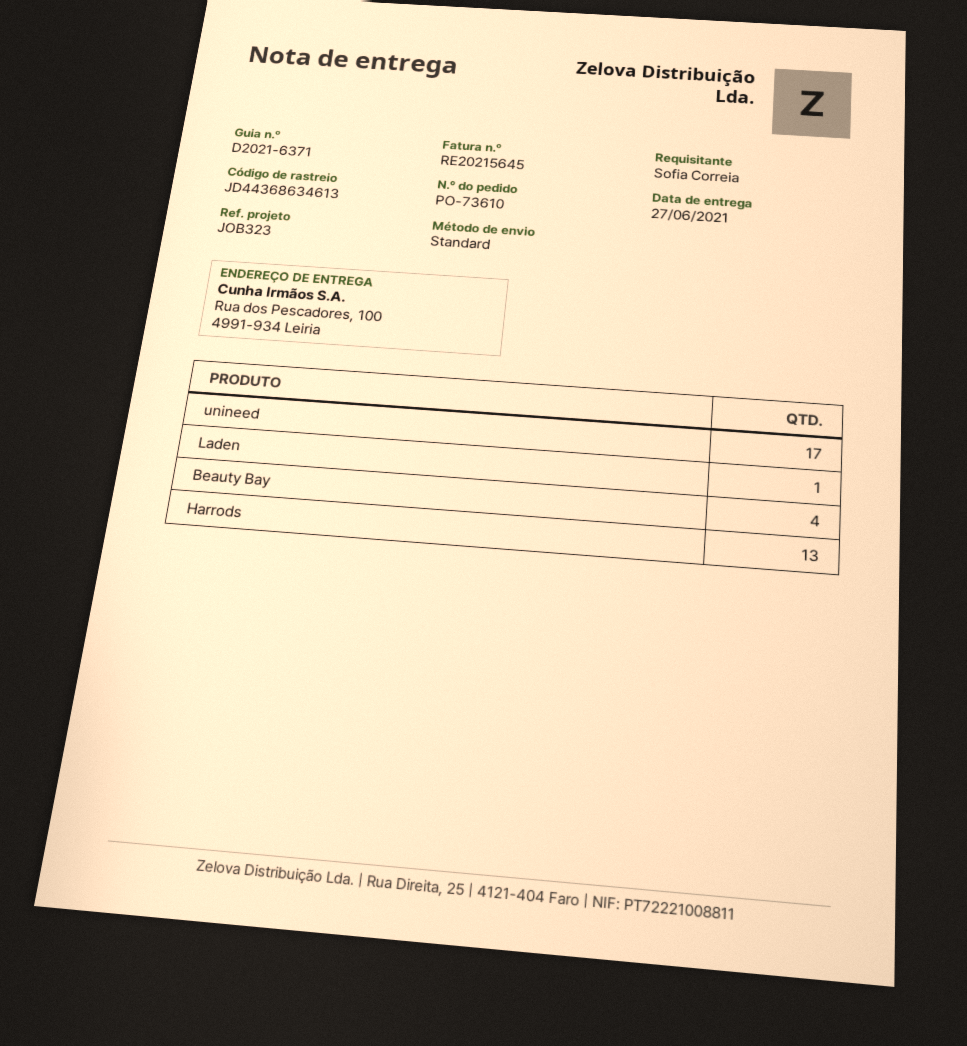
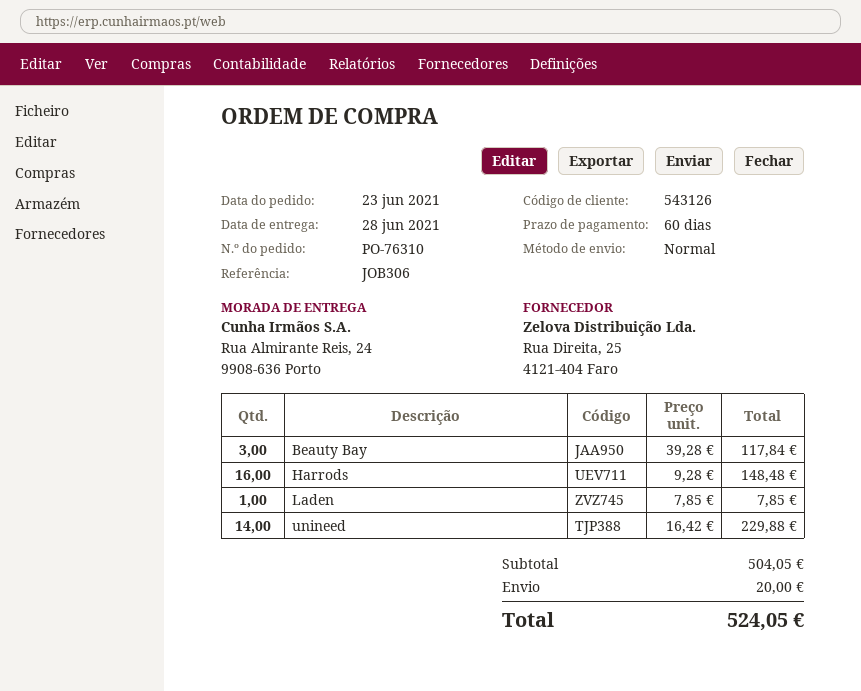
order number: PO-73610 -> PO-76310
delivery date: 2021-06-27 -> 2021-06-28
reference: JOB323 -> JOB306
ship to: Rua dos Pescadores, 100, 4991-934 Leiria -> Rua Almirante Reis, 24, 9908-636 Porto
unineed: 17 -> 14
Beauty Bay: 4 -> 3
Harrods: 13 -> 16

